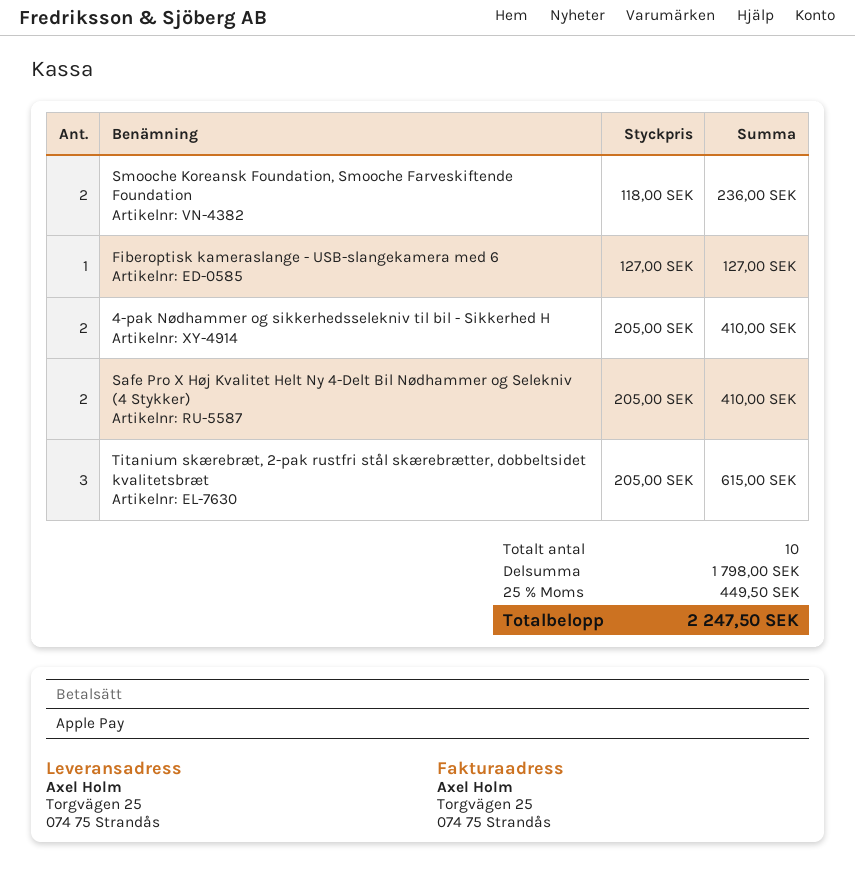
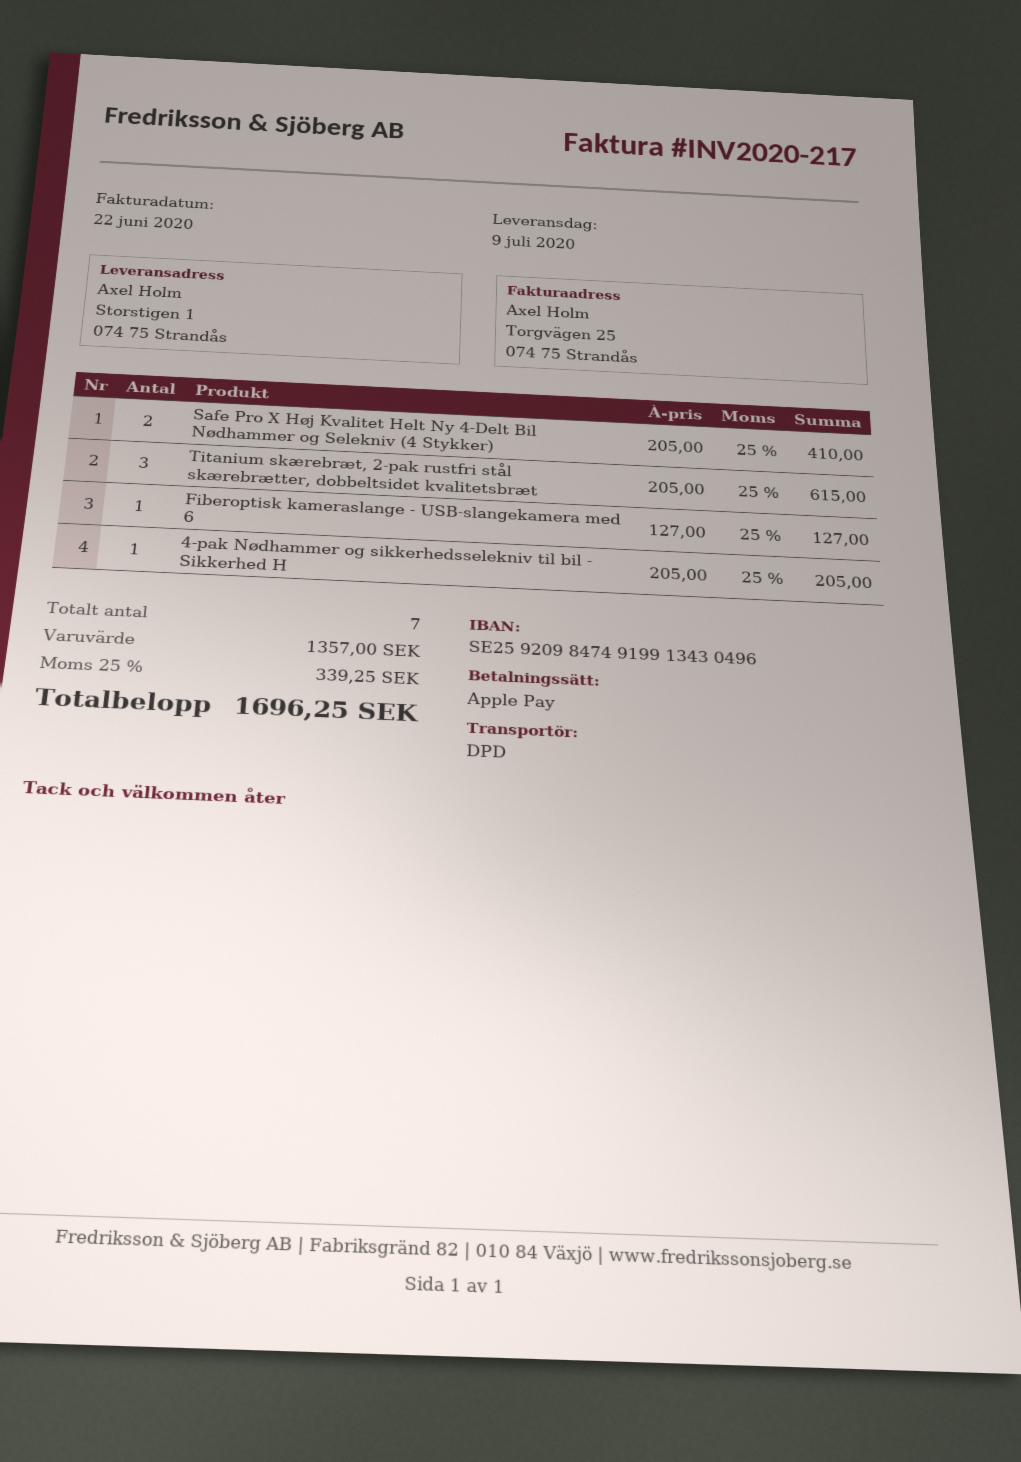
ship to: Torgvägen 25, 074 75 Strandås -> Storstigen 1, 074 75 Strandås
Smooche Koreansk Foundation, Smooche Farveskiftende Foundation: 2 x 118.00 = 236.00 -> none
4-pak Nødhammer og sikkerhedsselekniv til bil - Sikkerhed H: 2 x 205.00 = 410.00 -> 1 x 205.00 = 205.00
total quantity: 10 -> 7
subtotal: 1798.00 -> 1357.00
tax: 25% = 449.50 -> 25% = 339.25
total: 2247.50 -> 1696.25

